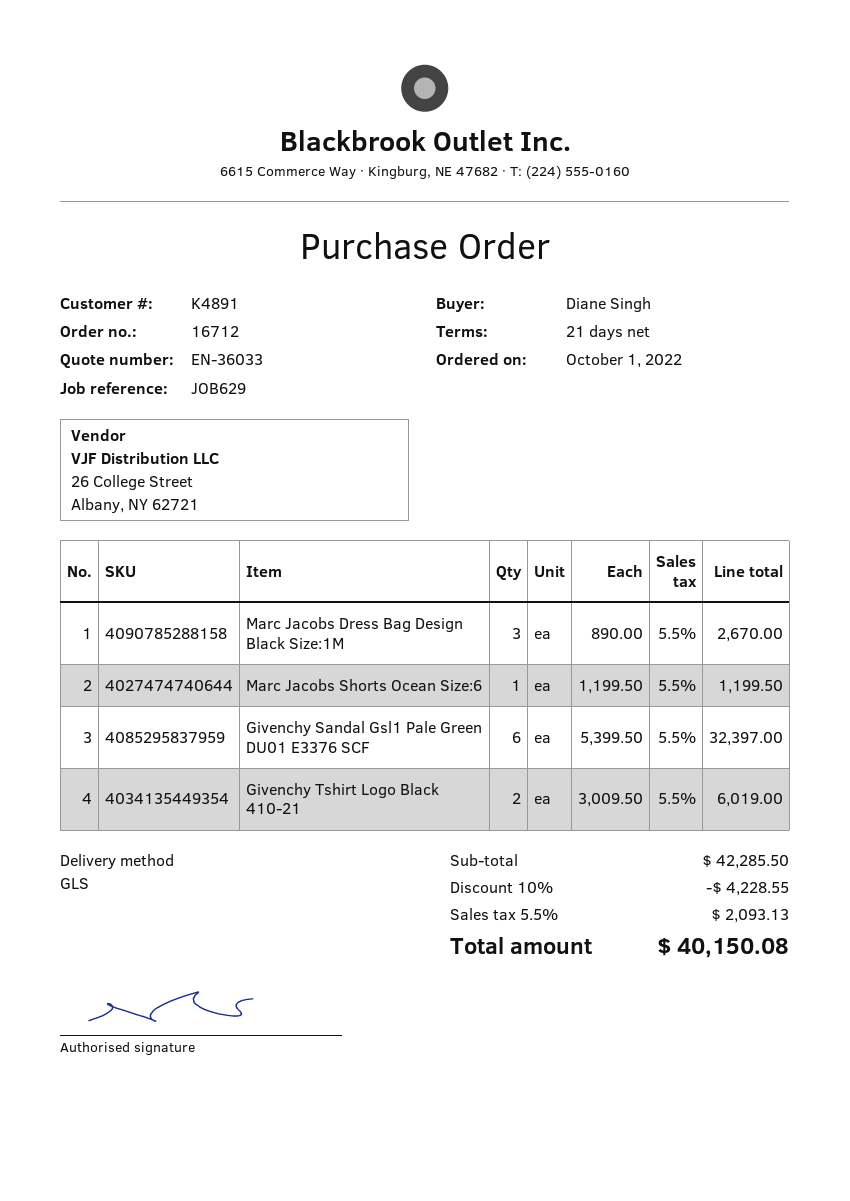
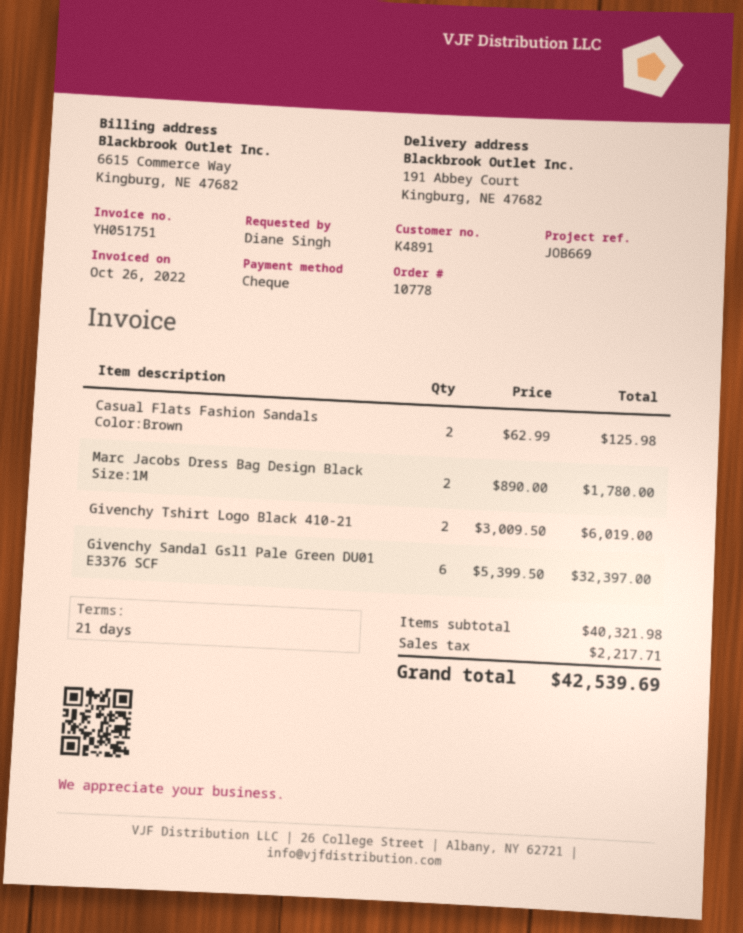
order number: 16712 -> 10778
reference: JOB629 -> JOB669
Marc Jacobs Dress Bag Design Black Size:1M: 3 x 890.00 = 2670.00 -> 2 x 890.00 = 1780.00
Marc Jacobs Shorts Ocean Size:6: 1 x 1199.50 = 1199.50 -> none
Casual Flats Fashion Sandals Color:Brown: none -> 2 x 62.99 = 125.98
subtotal: 42285.50 -> 40321.98
discount: 10% = 4228.55 -> none
tax: 2093.13 -> 2217.71
total: 40150.08 -> 42539.69

